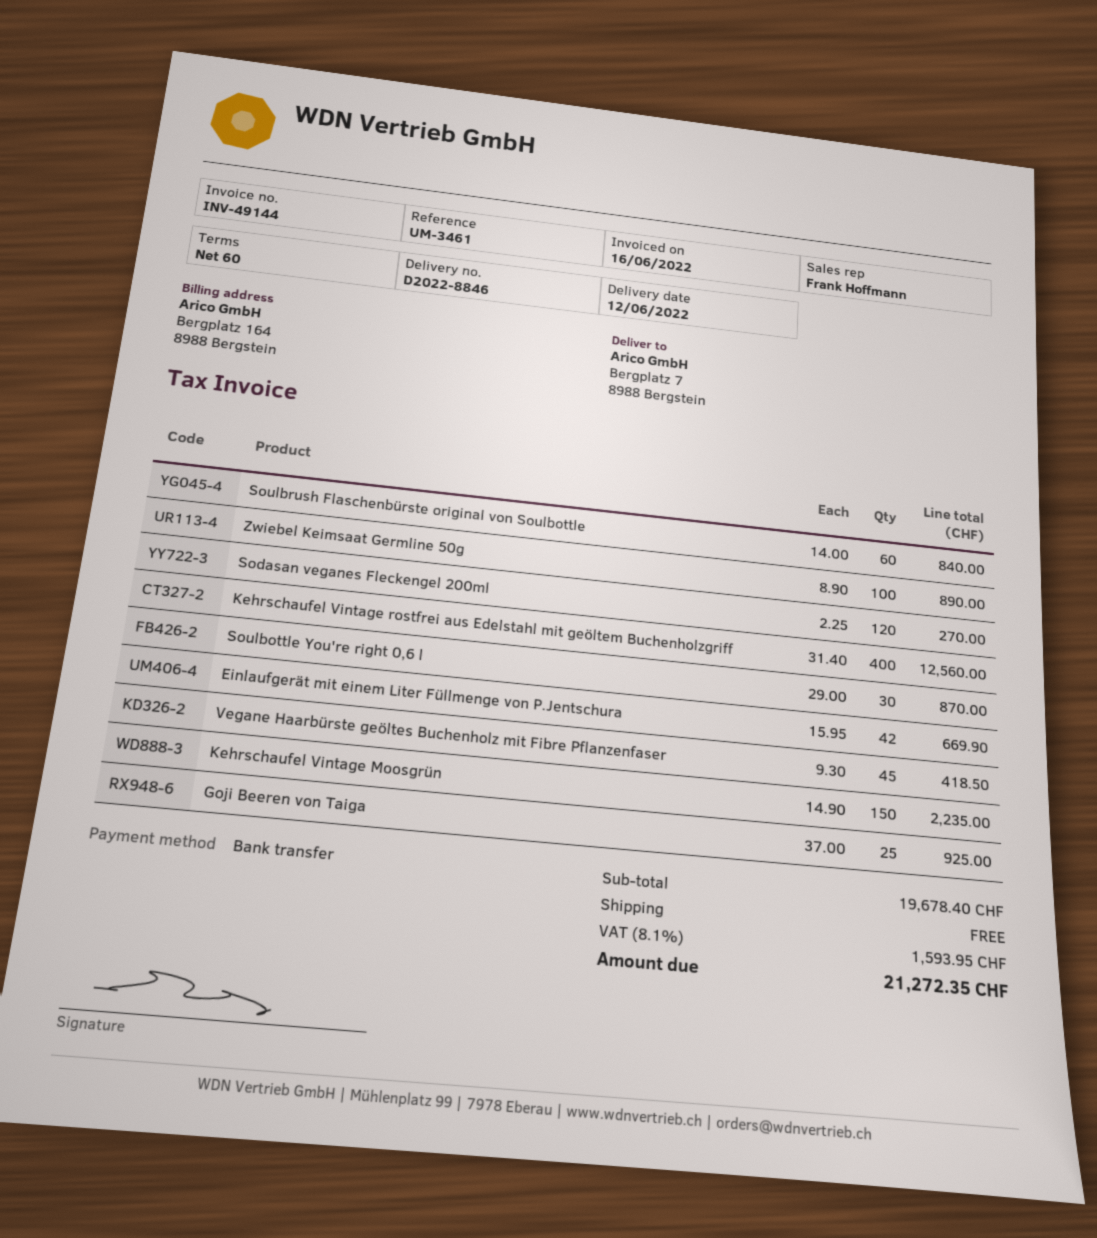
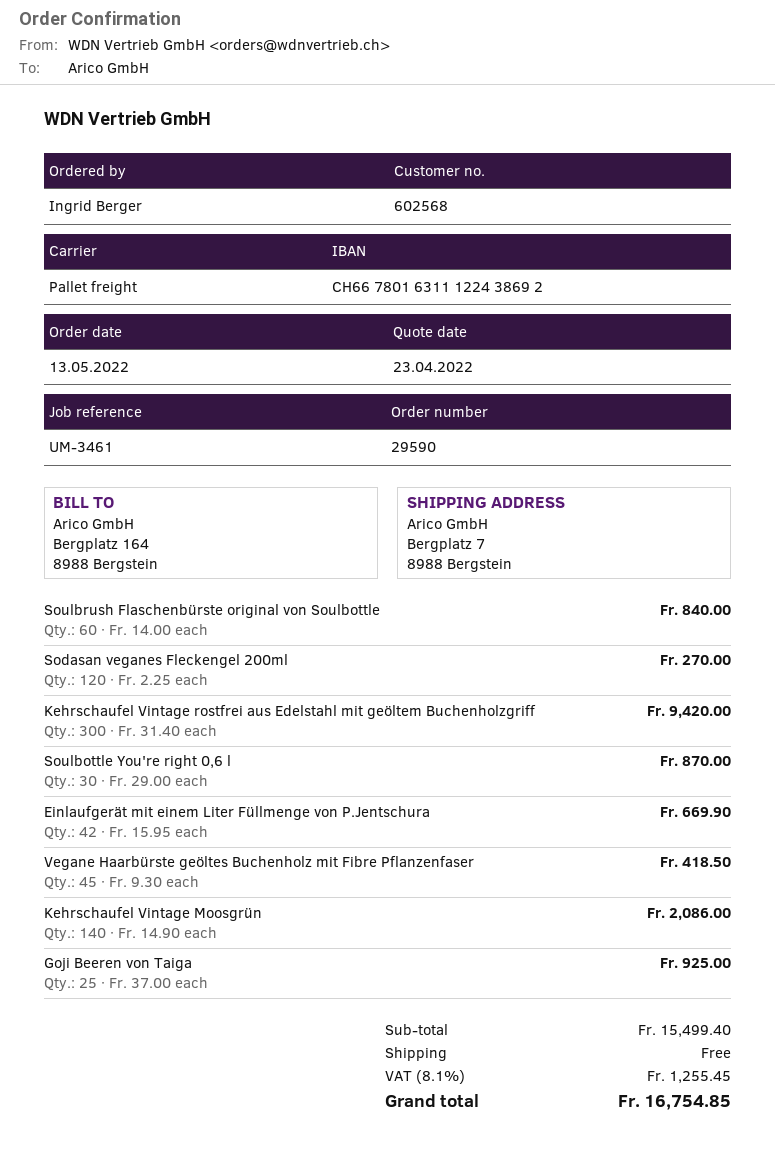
Zwiebel Keimsaat Germline 50g: 100 x 8.90 = 890.00 -> none
Kehrschaufel Vintage rostfrei aus Edelstahl mit geöltem Buchenholzgriff: 400 x 31.40 = 12560.00 -> 300 x 31.40 = 9420.00
Kehrschaufel Vintage Moosgrün: 150 x 14.90 = 2235.00 -> 140 x 14.90 = 2086.00
subtotal: 19678.40 -> 15499.40
tax: 8.1% = 1593.95 -> 8.1% = 1255.45
total: 21272.35 -> 16754.85

